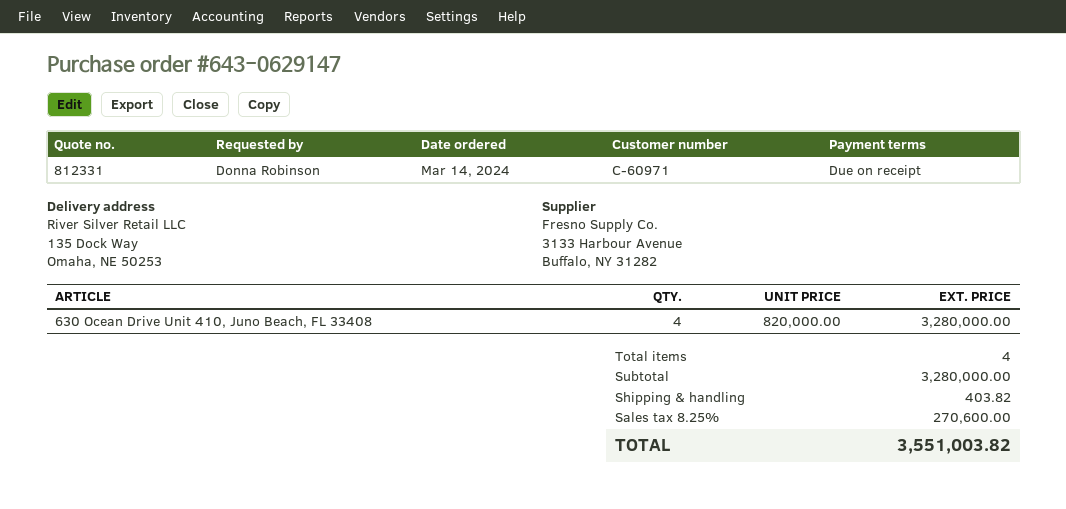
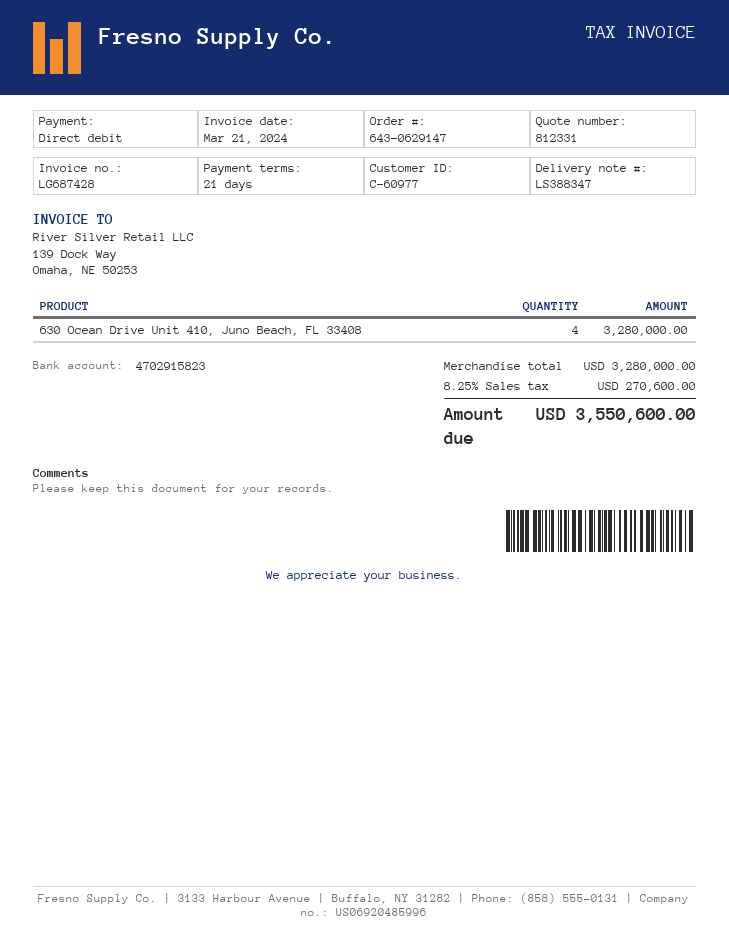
payment terms: on receipt -> 21 days
customer number: C-60971 -> C-60977
shipping: 403.82 -> none
total: 3551003.82 -> 3550600.00

